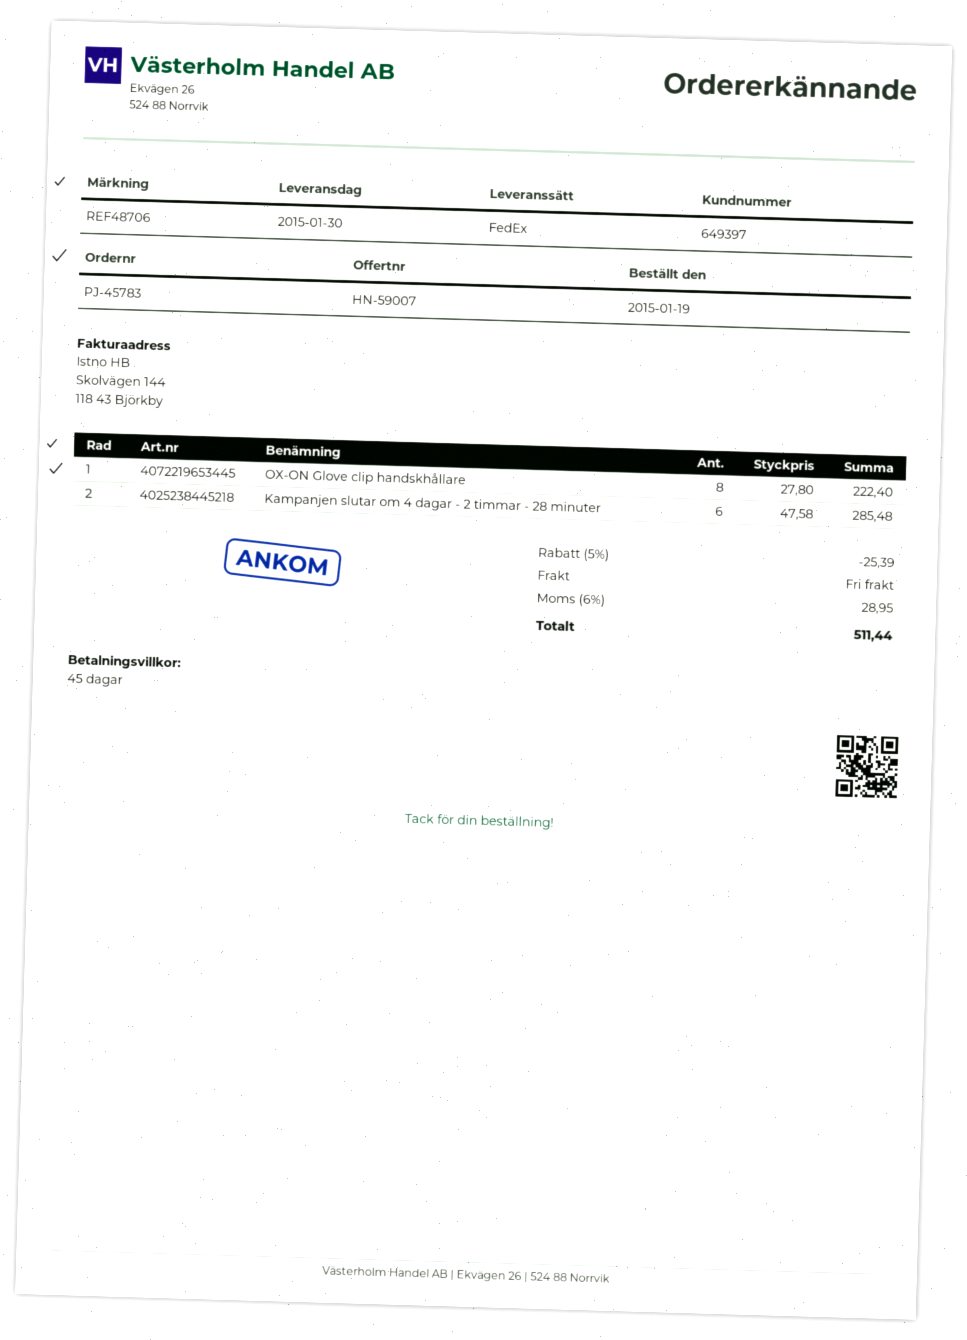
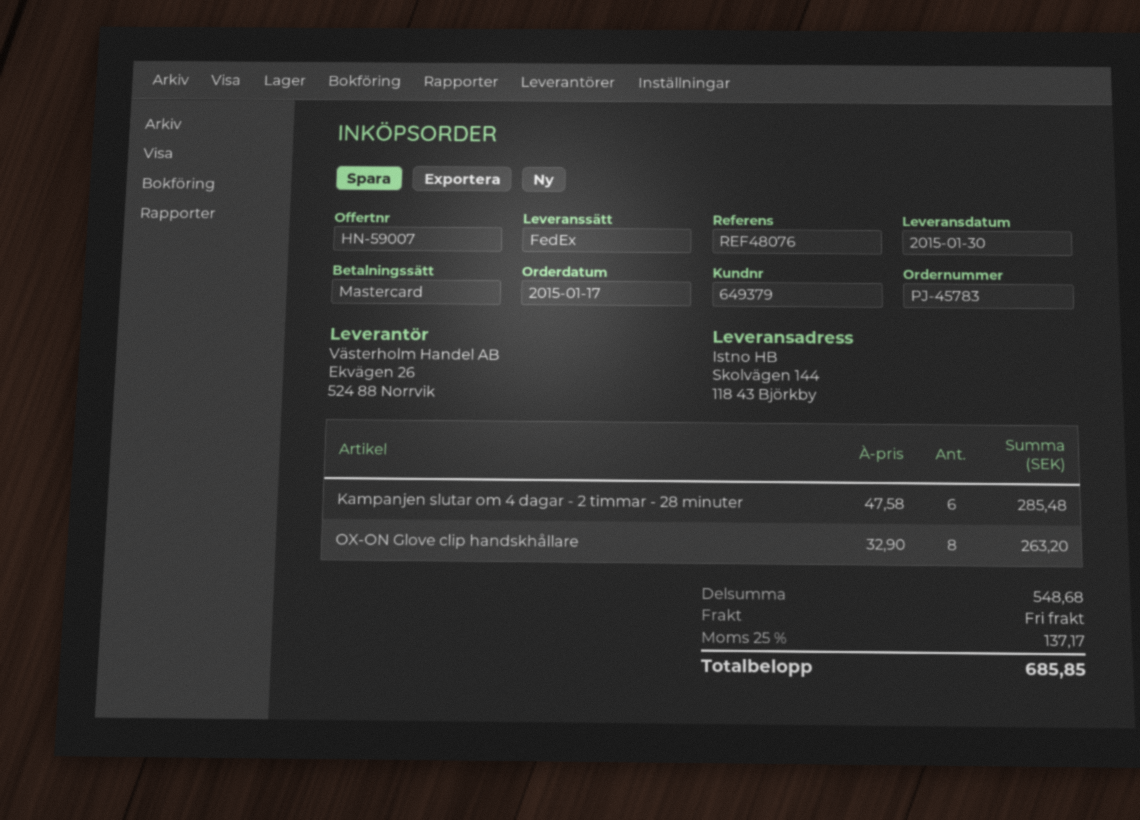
order date: 2015-01-19 -> 2015-01-17
customer number: 649397 -> 649379
reference: REF48706 -> REF48076
OX-ON Glove clip handskhållare: 8 x 27.80 = 222.40 -> 8 x 32.90 = 263.20
discount: 5% = 25.39 -> none
tax: 6% = 28.95 -> 25% = 137.17
total: 511.44 -> 685.85

